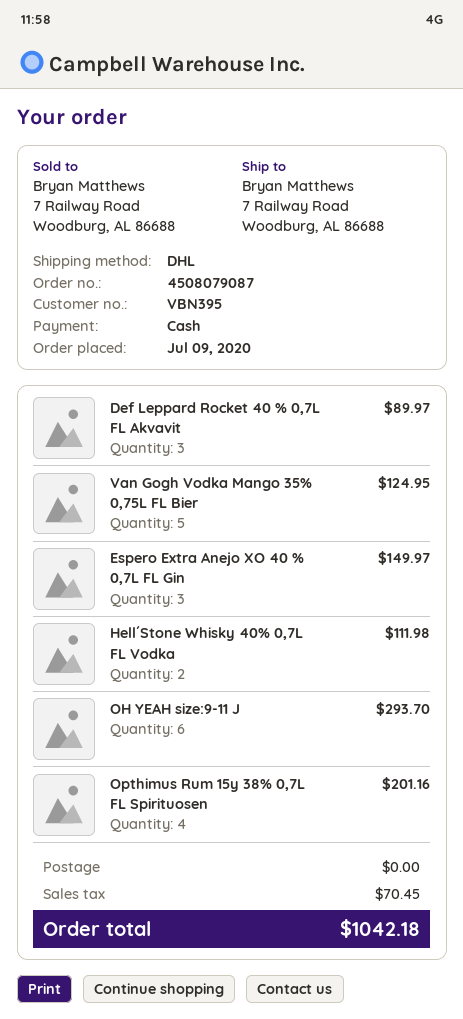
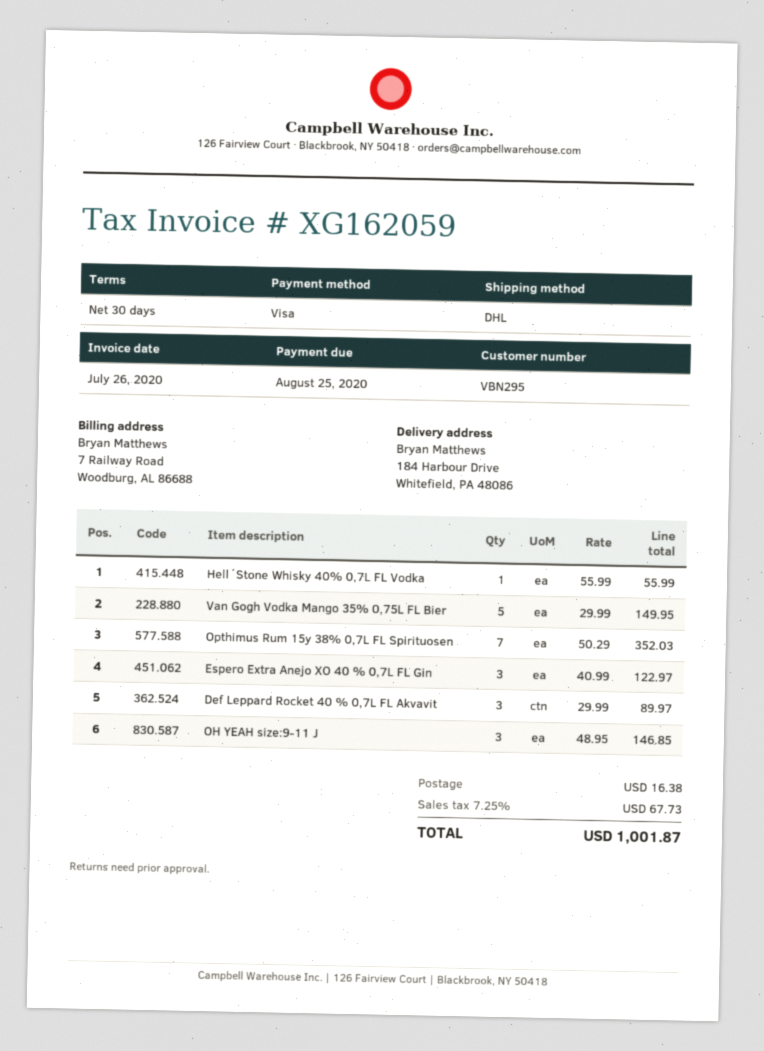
customer number: VBN395 -> VBN295
payment method: cash -> Visa
ship to: 7 Railway Road, Woodburg, AL 86688 -> 184 Harbour Drive, Whitefield, PA 48086
Van Gogh Vodka Mango 35% 0,75L FL Bier: 5 for 124.95 -> 5 for 149.95
Espero Extra Anejo XO 40 % 0,7L FL Gin: 3 for 149.97 -> 3 for 122.97
Hell´Stone Whisky 40% 0,7L FL Vodka: 2 for 111.98 -> 1 for 55.99
OH YEAH size:9-11 J: 6 for 293.70 -> 3 for 146.85
Opthimus Rum 15y 38% 0,7L FL Spirituosen: 4 for 201.16 -> 7 for 352.03
shipping: 0.00 -> 16.38
tax: 70.45 -> 67.73
total: 1042.18 -> 1001.87

